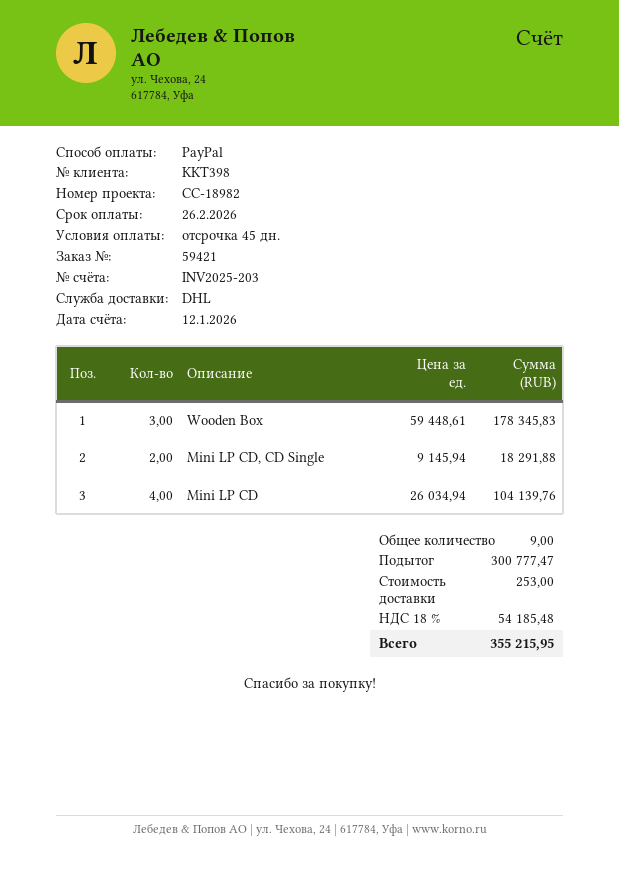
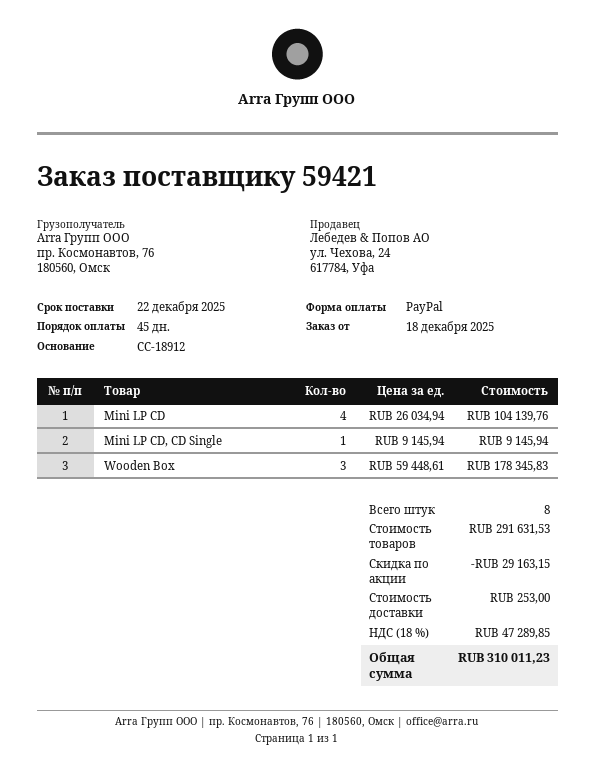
reference: CC-18982 -> CC-18912
Mini LP CD, CD Single: 2 x 9145.94 = 18291.88 -> 1 x 9145.94 = 9145.94
total quantity: 9 -> 8
subtotal: 300777.47 -> 291631.53
discount: none -> 29163.15
tax: 18% = 54185.48 -> 18% = 47289.85
total: 355215.95 -> 310011.23

